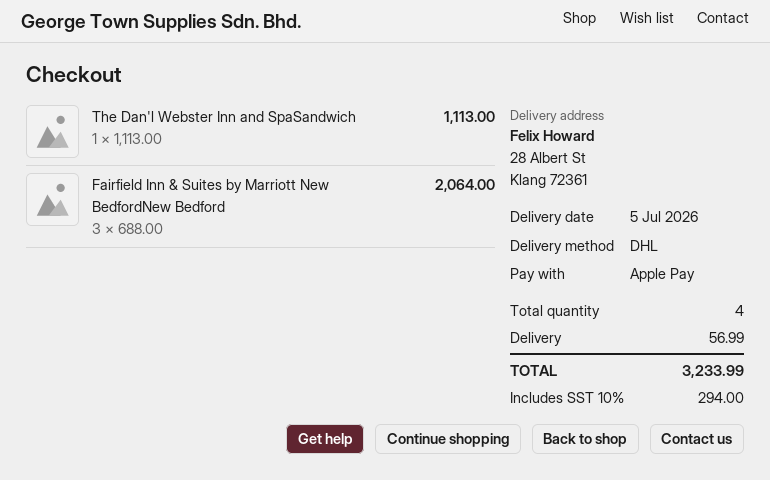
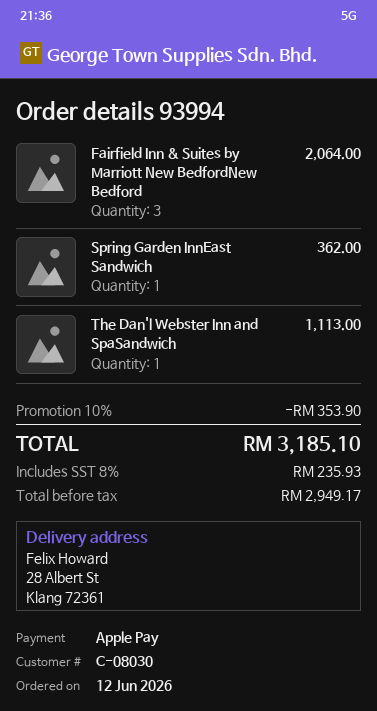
Spring Garden InnEast Sandwich: none -> 1 for 362.00
discount: none -> 10% = 353.90
shipping: 56.99 -> none
tax: 10% = 294.00 -> 8% = 235.93
total: 3233.99 -> 3185.10

